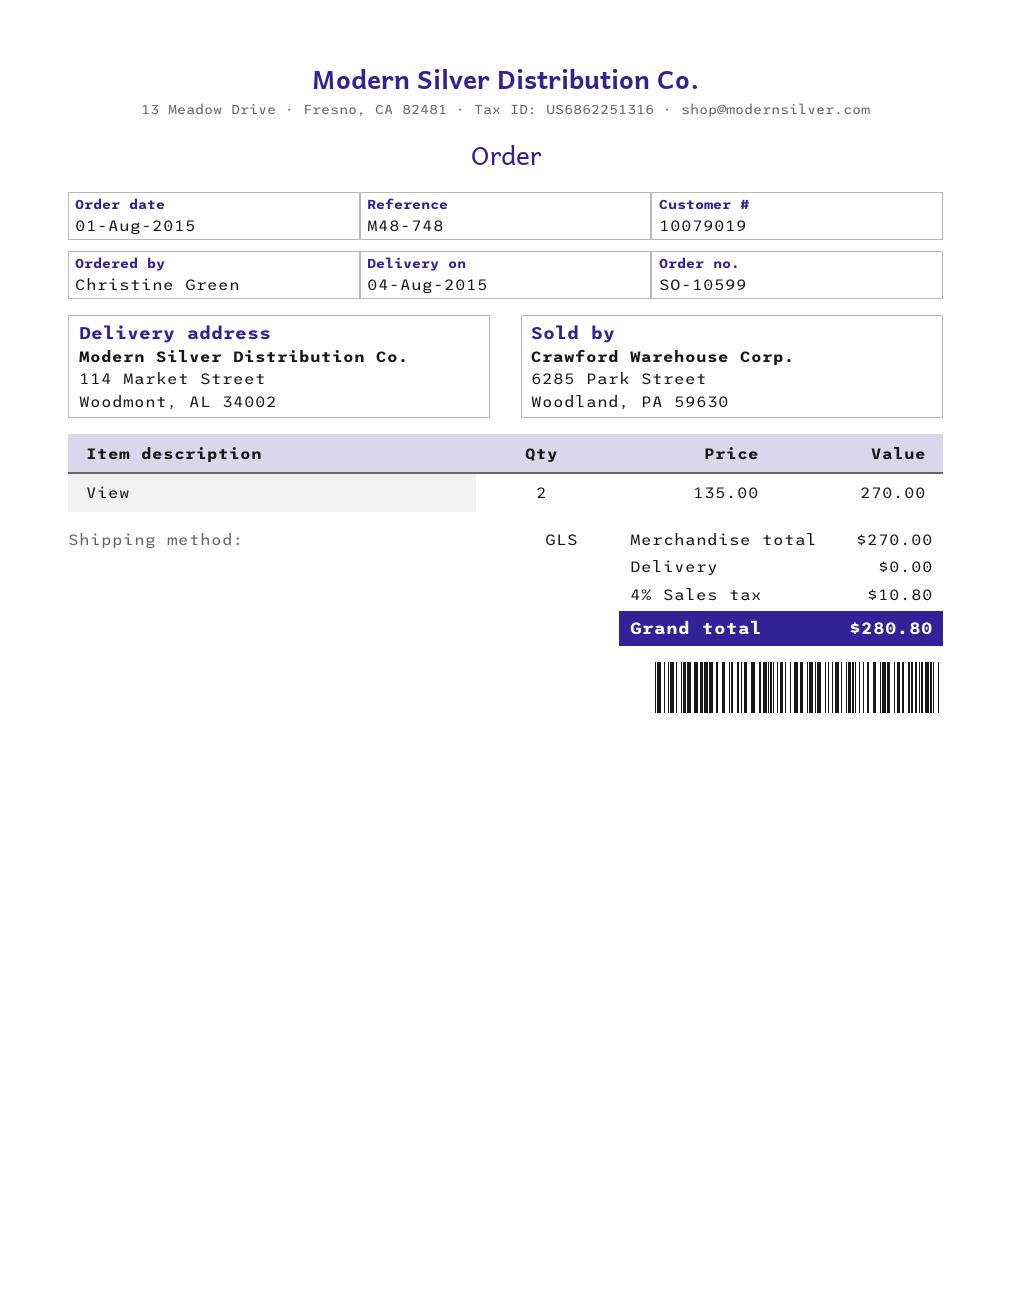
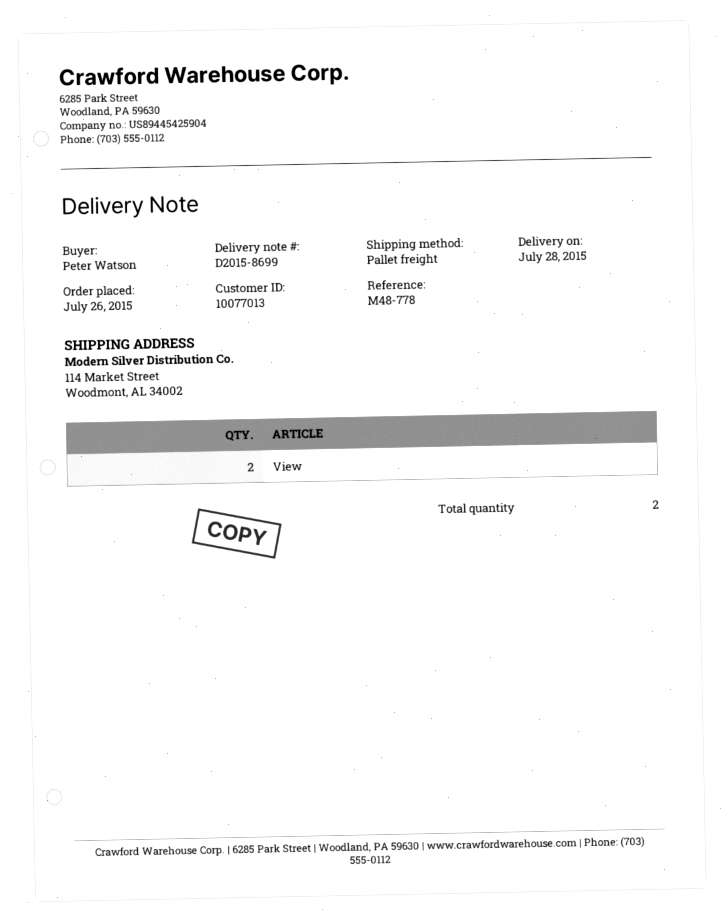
order date: 2015-08-01 -> 2015-07-26
delivery date: 2015-08-04 -> 2015-07-28
customer number: 10079019 -> 10077013
reference: M48-748 -> M48-778
ordered by: Christine Green -> Peter Watson
shipping method: GLS -> pallet freight

